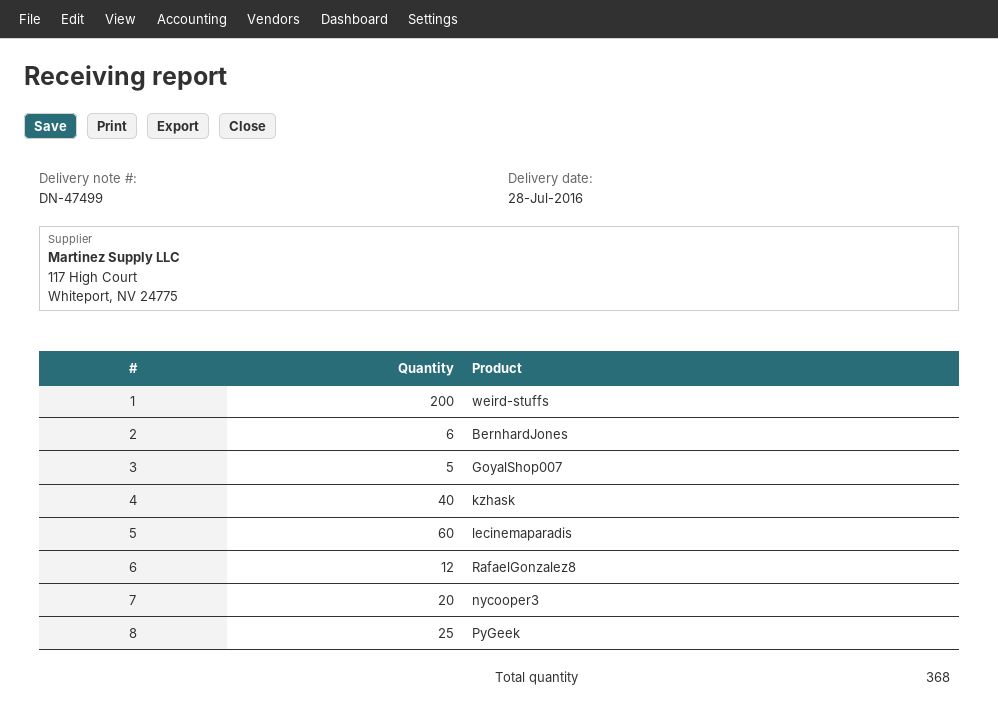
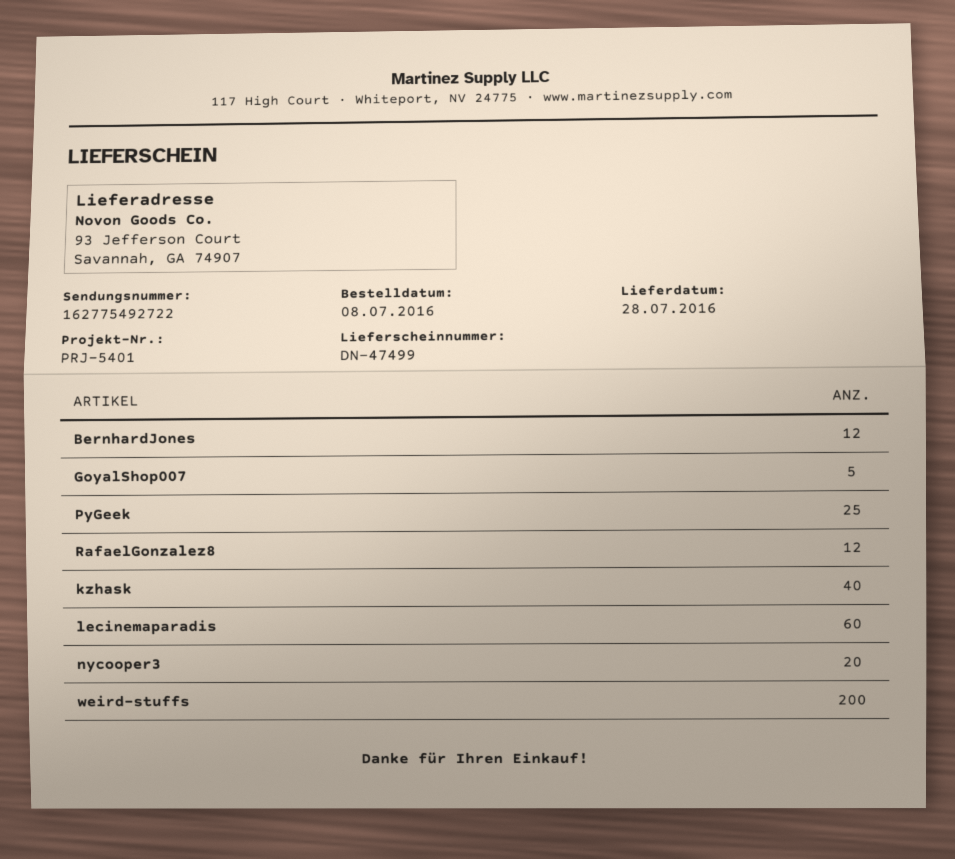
BernhardJones: 6 -> 12

